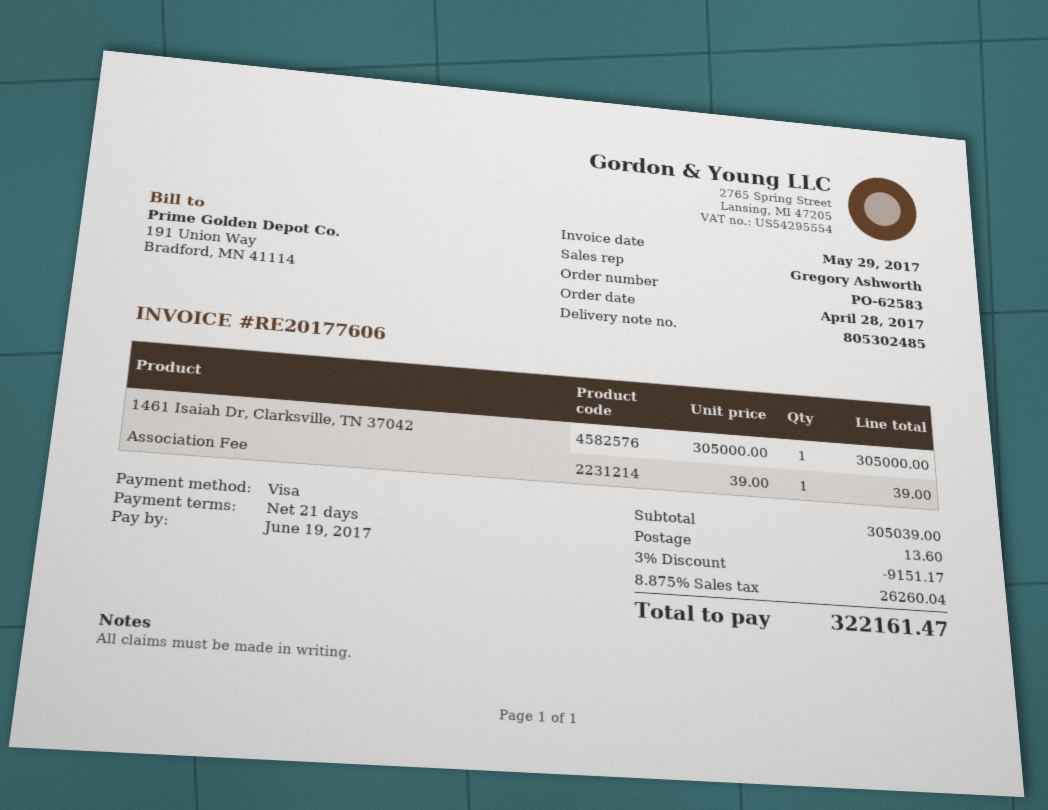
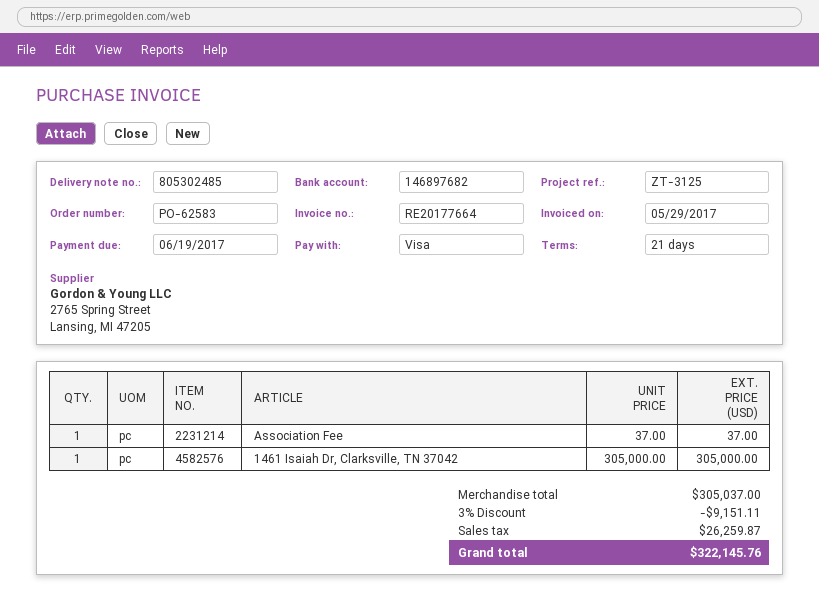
invoice number: RE20177606 -> RE20177664
Association Fee: 1 x 39.00 = 39.00 -> 1 x 37.00 = 37.00
subtotal: 305039.00 -> 305037.00
discount: 3% = 9151.17 -> 3% = 9151.11
shipping: 13.60 -> none
tax: 26260.04 -> 26259.87
total: 322161.47 -> 322145.76

